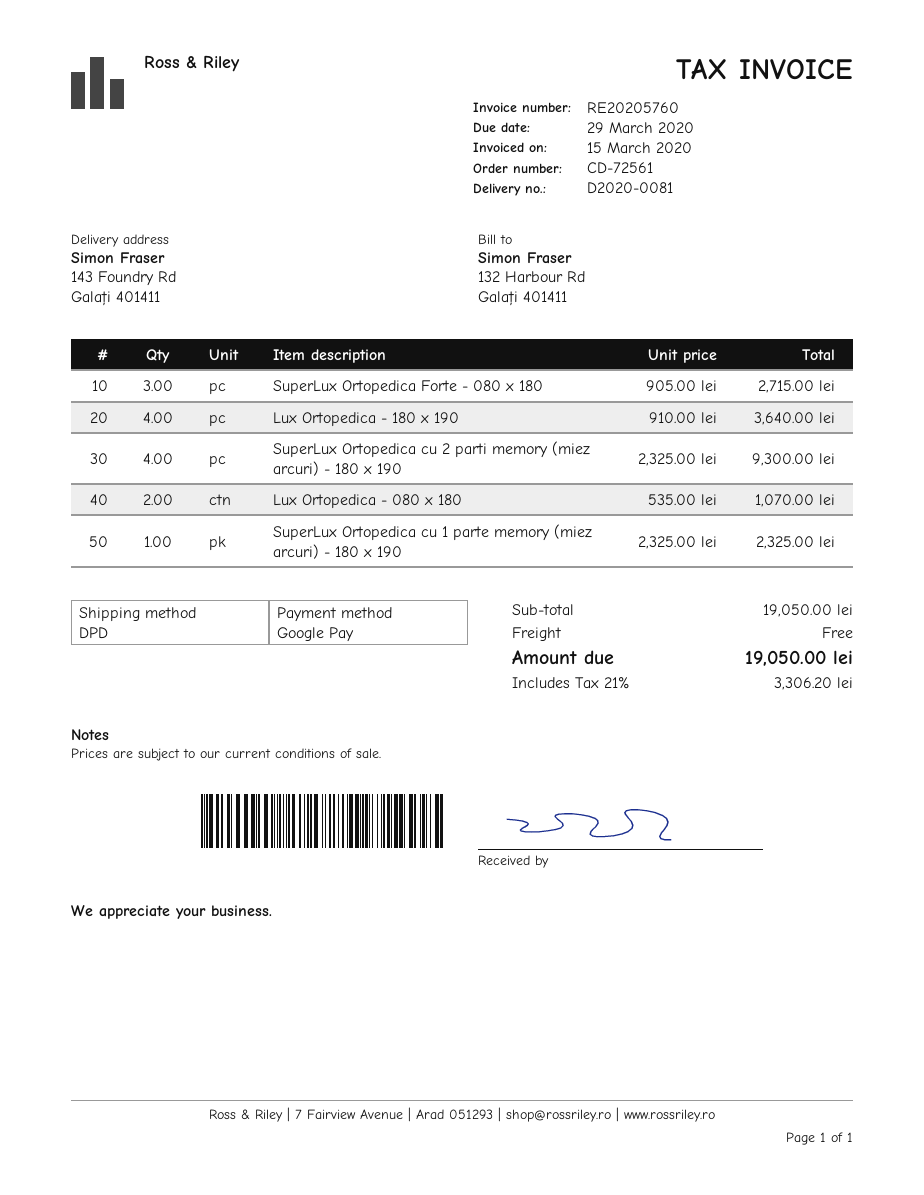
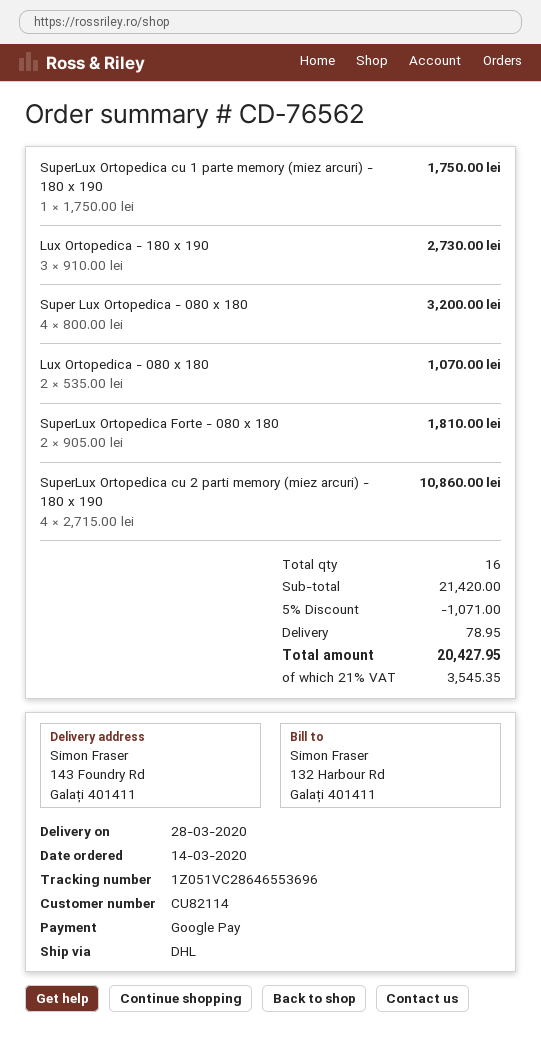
order number: CD-72561 -> CD-76562
shipping method: DPD -> DHL
SuperLux Ortopedica Forte - 080 x 180: 3 x 905.00 = 2715.00 -> 2 x 905.00 = 1810.00
Lux Ortopedica - 180 x 190: 4 x 910.00 = 3640.00 -> 3 x 910.00 = 2730.00
SuperLux Ortopedica cu 2 parti memory (miez arcuri) - 180 x 190: 4 x 2325.00 = 9300.00 -> 4 x 2715.00 = 10860.00
SuperLux Ortopedica cu 1 parte memory (miez arcuri) - 180 x 190: 1 x 2325.00 = 2325.00 -> 1 x 1750.00 = 1750.00
Super Lux Ortopedica - 080 x 180: none -> 4 x 800.00 = 3200.00
subtotal: 19050.00 -> 21420.00
discount: none -> 5% = 1071.00
shipping: 0.00 -> 78.95
tax: 21% = 3306.20 -> 21% = 3545.35
total: 19050.00 -> 20427.95

